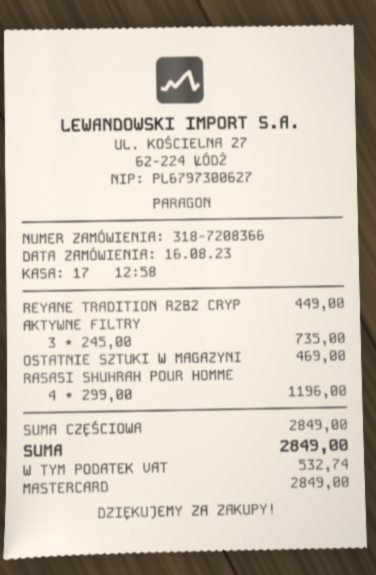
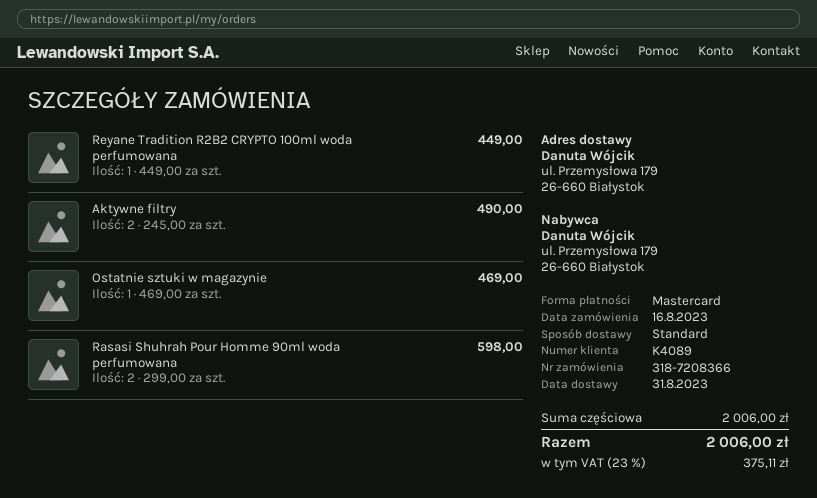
AKTYWNE FILTRY: 3 x 245.00 = 735.00 -> 2 x 245.00 = 490.00
RASASI SHUHRAH POUR HOMME: 4 x 299.00 = 1196.00 -> 2 x 299.00 = 598.00
subtotal: 2849.00 -> 2006.00
tax: 532.74 -> 375.11
total: 2849.00 -> 2006.00

